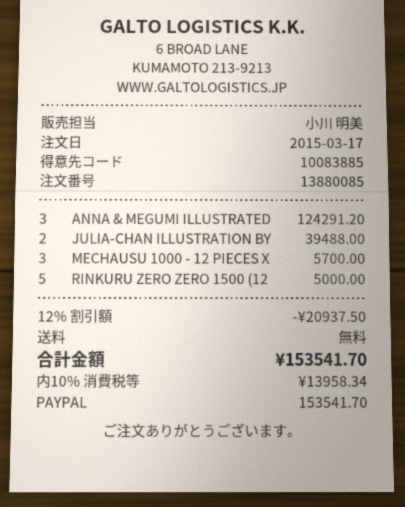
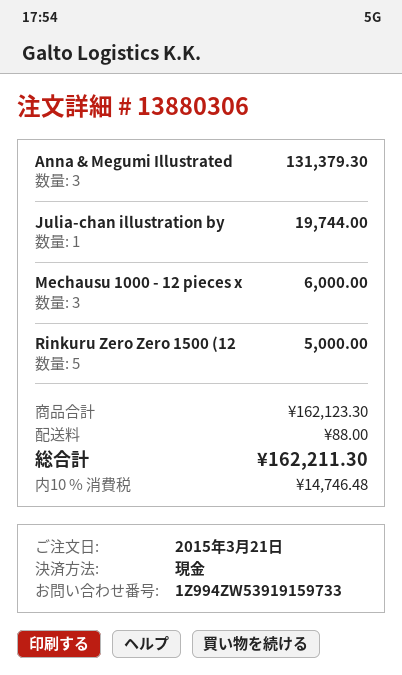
order number: 13880085 -> 13880306
order date: 2015-03-17 -> 2015-03-21
payment method: PayPal -> cash
ANNA & MEGUMI ILLUSTRATED: 3 for 124291.20 -> 3 for 131379.30
JULIA-CHAN ILLUSTRATION BY: 2 for 39488.00 -> 1 for 19744.00
MECHAUSU 1000 - 12 PIECES X: 3 for 5700.00 -> 3 for 6000.00
discount: 12% = 20937.50 -> none
shipping: 0.00 -> 88.00
tax: 10% = 13958.34 -> 10% = 14746.48
total: 153541.70 -> 162211.30

